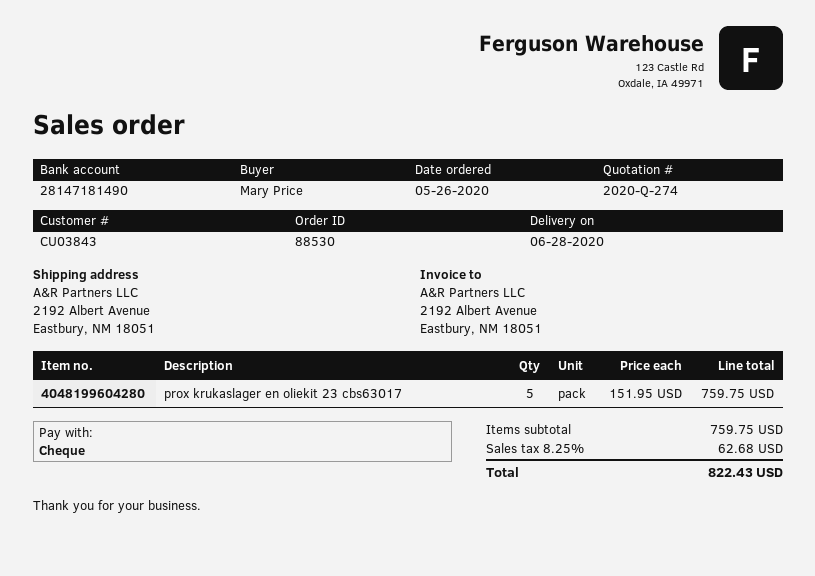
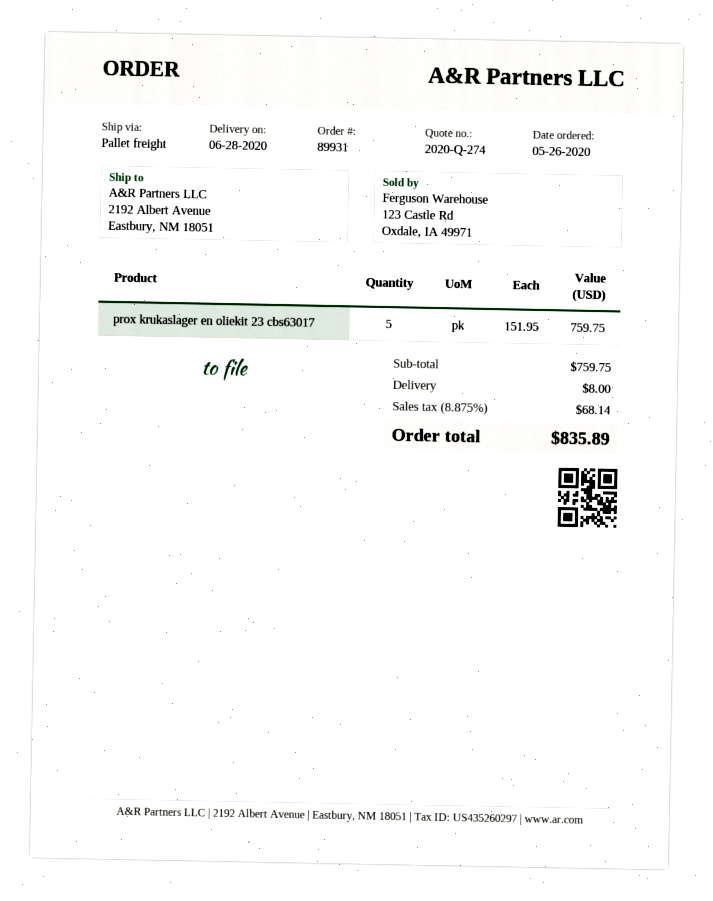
order number: 88530 -> 89931
shipping: none -> 8.00
tax: 8.25% = 62.68 -> 8.875% = 68.14
total: 822.43 -> 835.89

